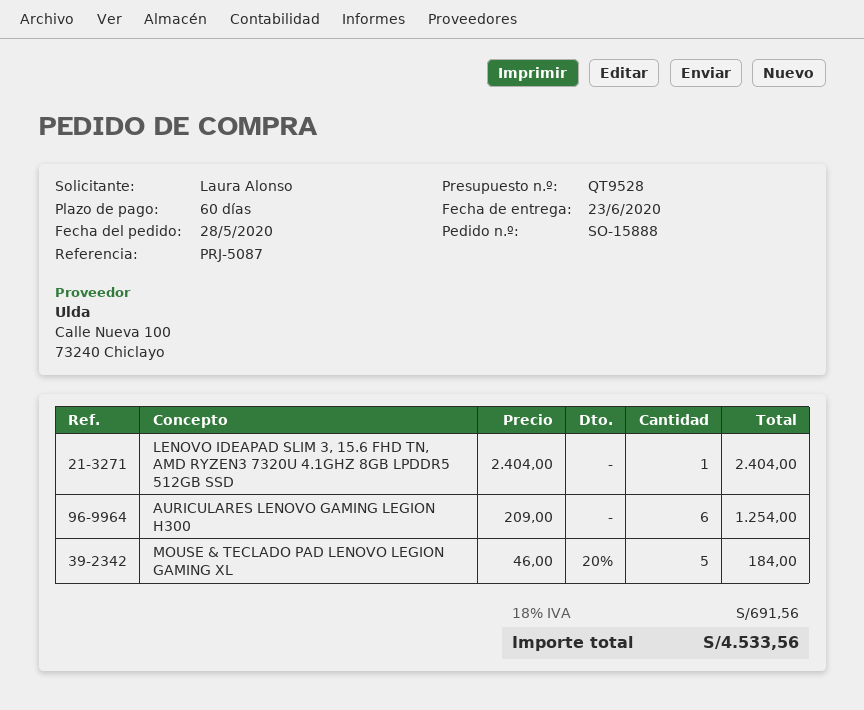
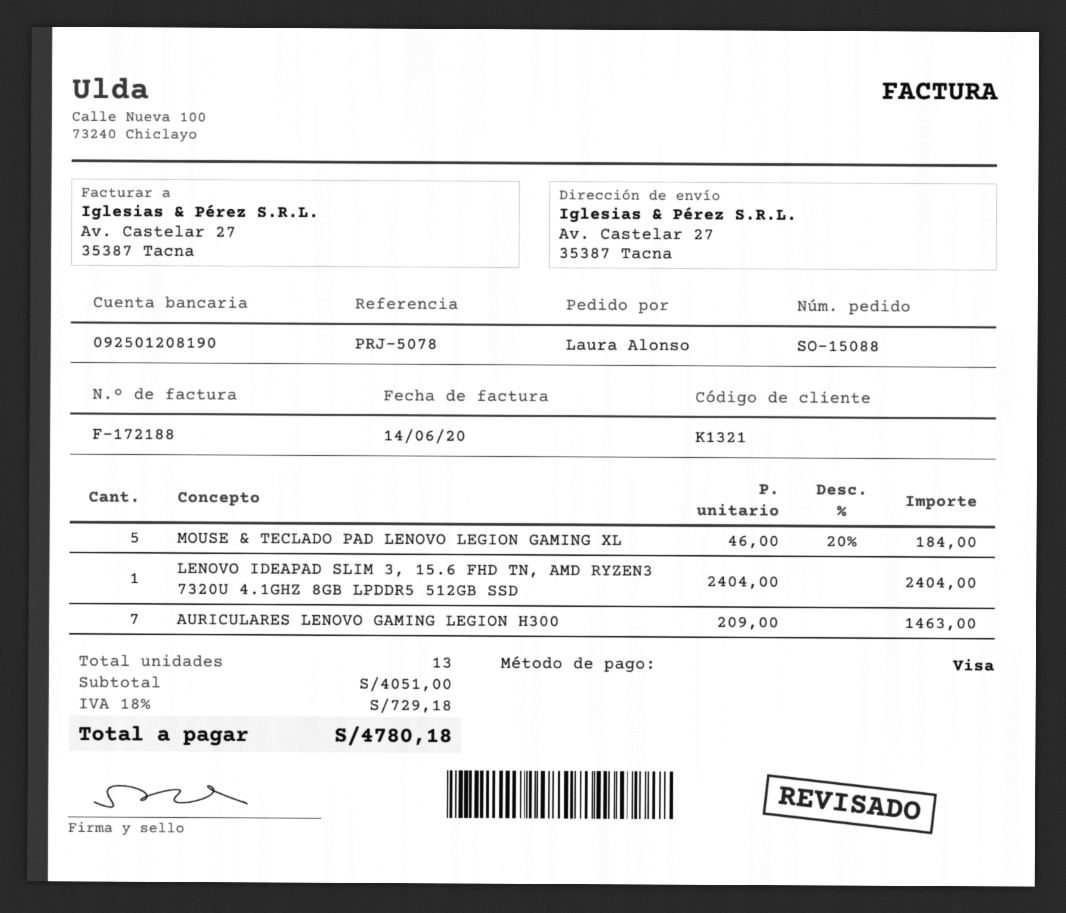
order number: SO-15888 -> SO-15088
reference: PRJ-5087 -> PRJ-5078
AURICULARES LENOVO GAMING LEGION H300: 6 x 209.00 = 1254.00 -> 7 x 209.00 = 1463.00
tax: 18% = 691.56 -> 18% = 729.18
total: 4533.56 -> 4780.18

